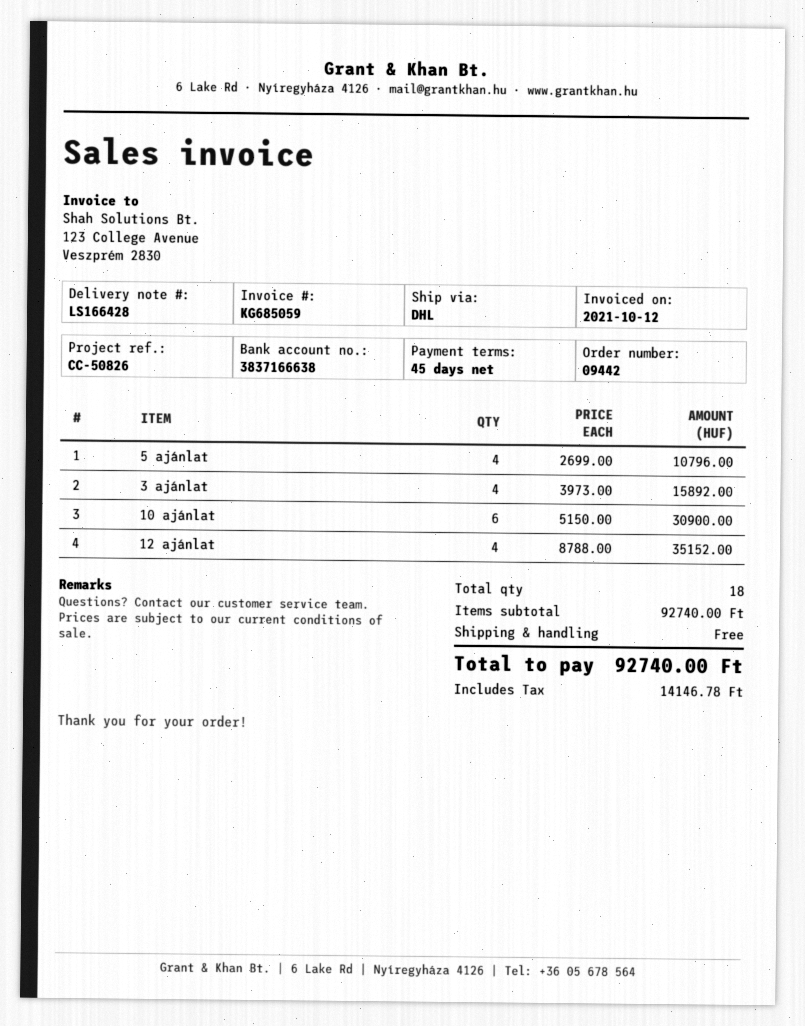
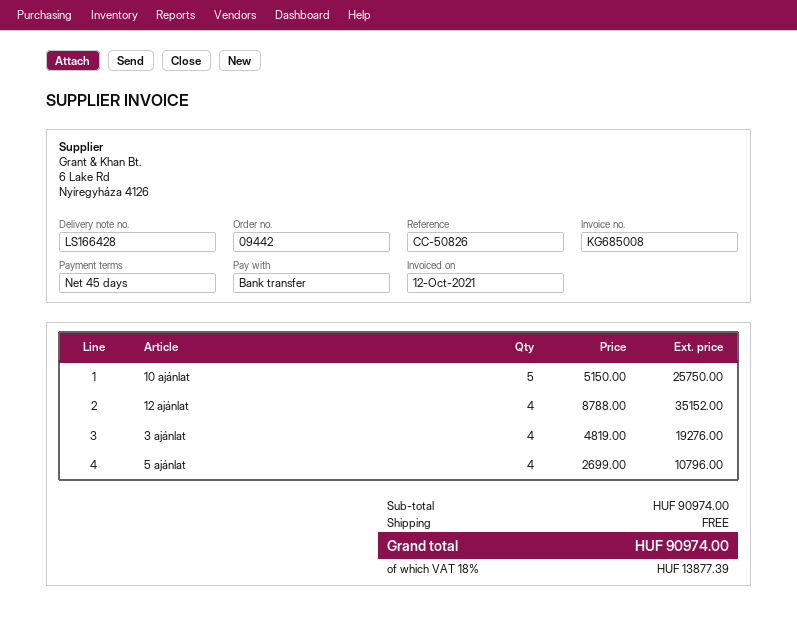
invoice number: KG685059 -> KG685008
3 ajánlat: 4 x 3973.00 = 15892.00 -> 4 x 4819.00 = 19276.00
10 ajánlat: 6 x 5150.00 = 30900.00 -> 5 x 5150.00 = 25750.00
subtotal: 92740.00 -> 90974.00
tax: 14146.78 -> 13877.39
total: 92740.00 -> 90974.00

